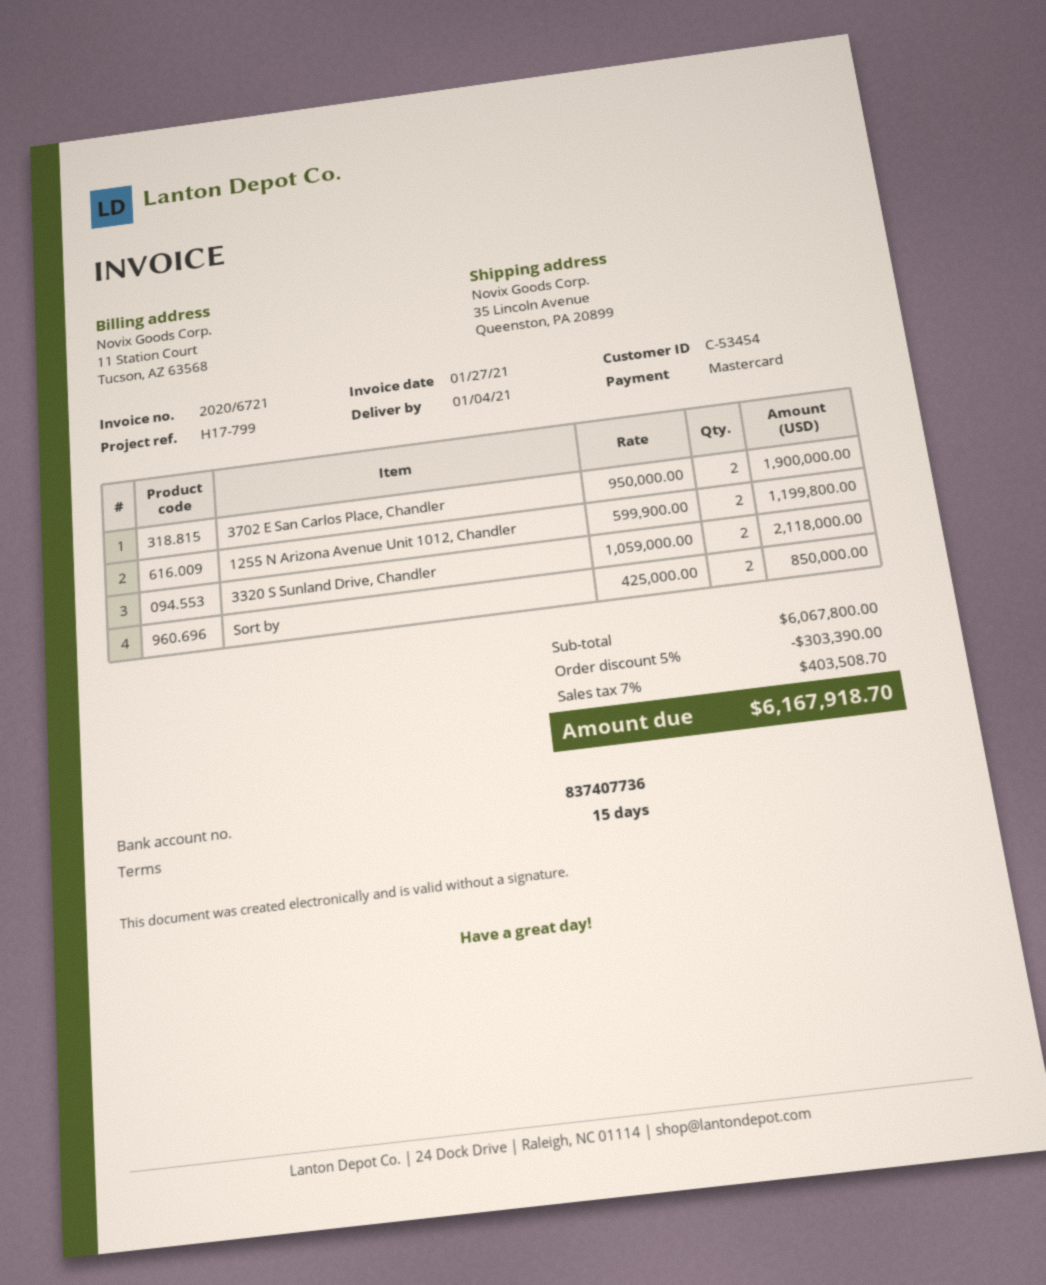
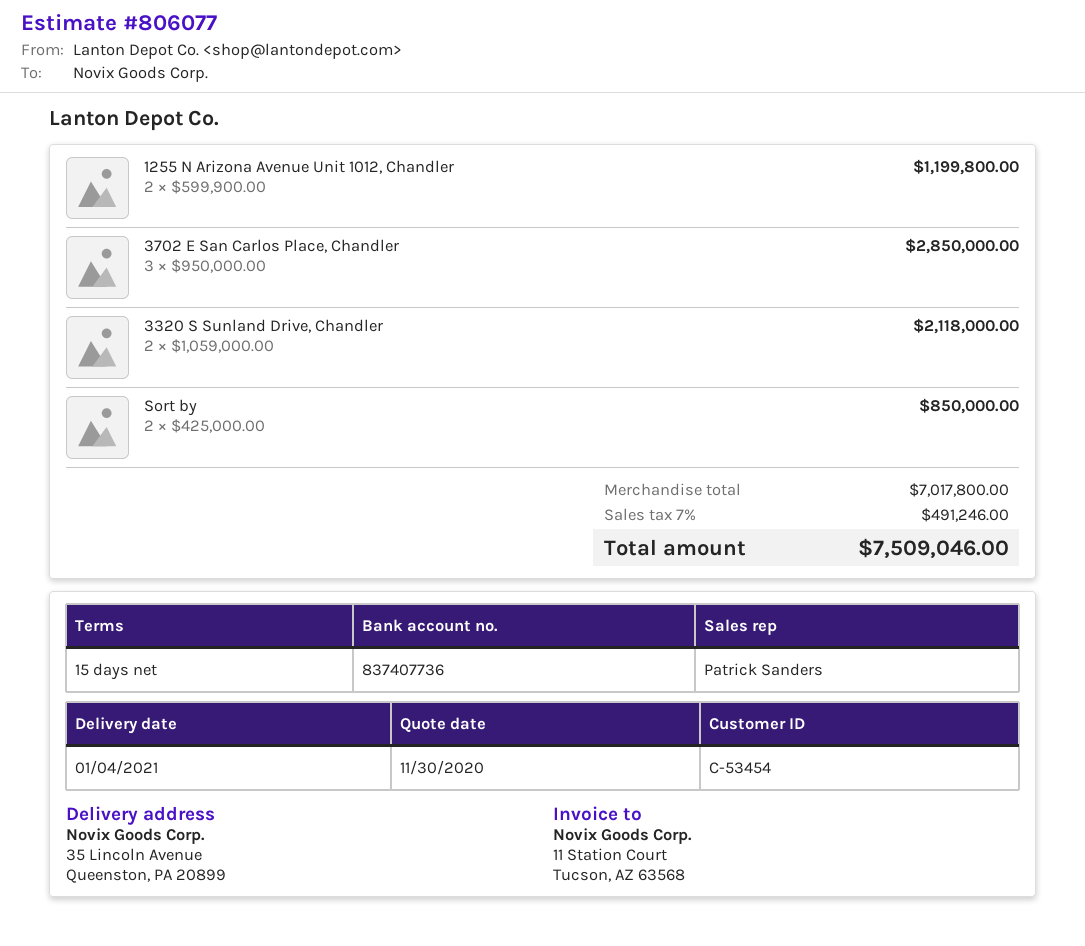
3702 E San Carlos Place, Chandler: 2 x 950000.00 = 1900000.00 -> 3 x 950000.00 = 2850000.00
subtotal: 6067800.00 -> 7017800.00
discount: 5% = 303390.00 -> none
tax: 7% = 403508.70 -> 7% = 491246.00
total: 6167918.70 -> 7509046.00

